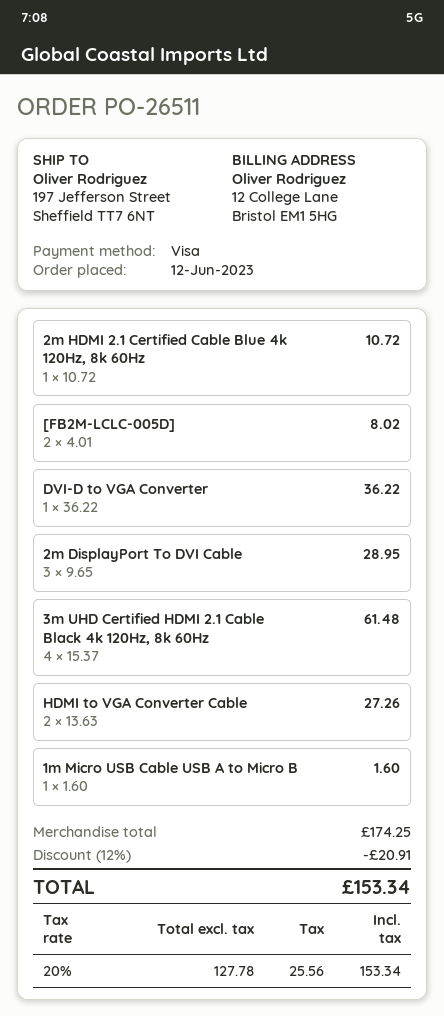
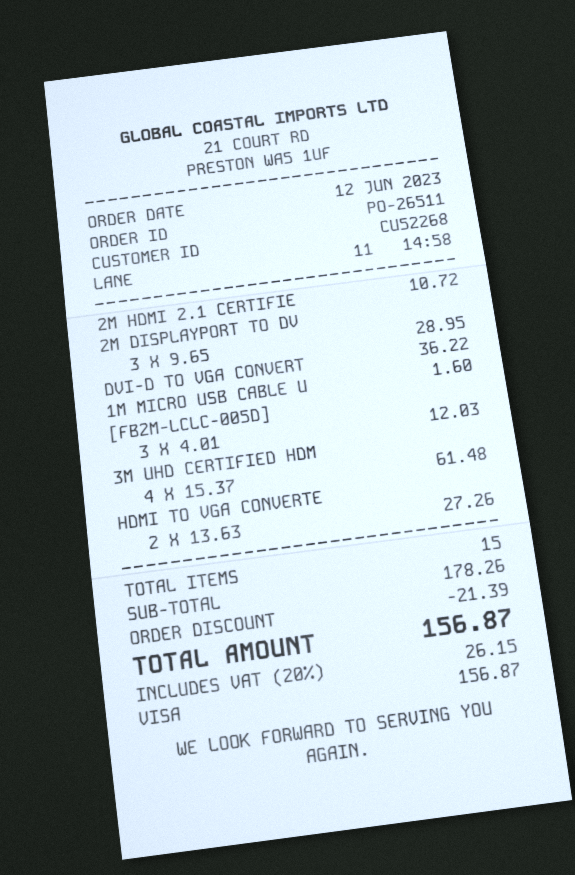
[FB2M-LCLC-005D]: 2 x 4.01 = 8.02 -> 3 x 4.01 = 12.03
subtotal: 174.25 -> 178.26
discount: 20.91 -> 21.39
tax: 20% = 25.56 -> 20% = 26.15
total: 153.34 -> 156.87

